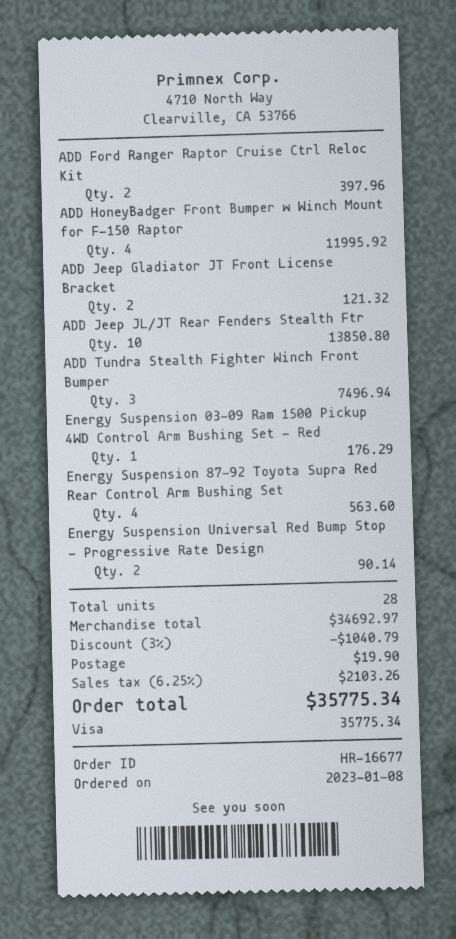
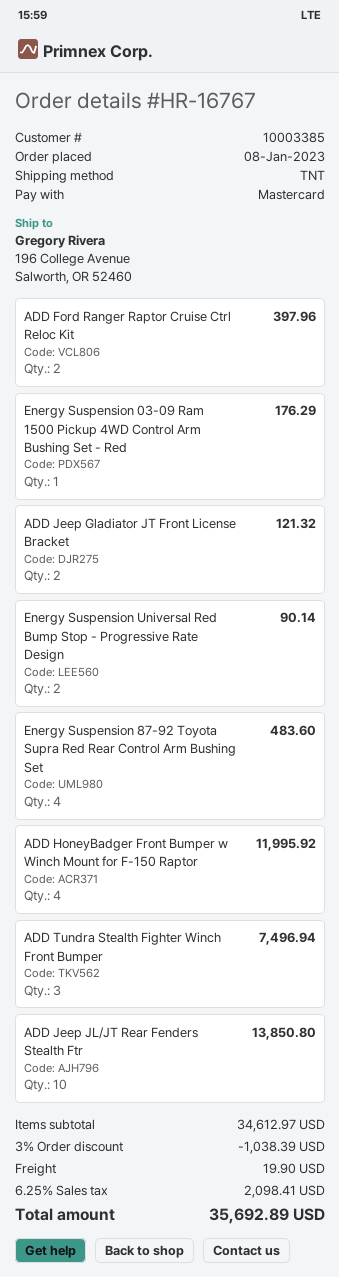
order number: HR-16677 -> HR-16767
payment method: Visa -> Mastercard
Energy Suspension 87-92 Toyota Supra Red Rear Control Arm Bushing Set: 4 for 563.60 -> 4 for 483.60
subtotal: 34692.97 -> 34612.97
discount: 3% = 1040.79 -> 3% = 1038.39
tax: 6.25% = 2103.26 -> 6.25% = 2098.41
total: 35775.34 -> 35692.89

